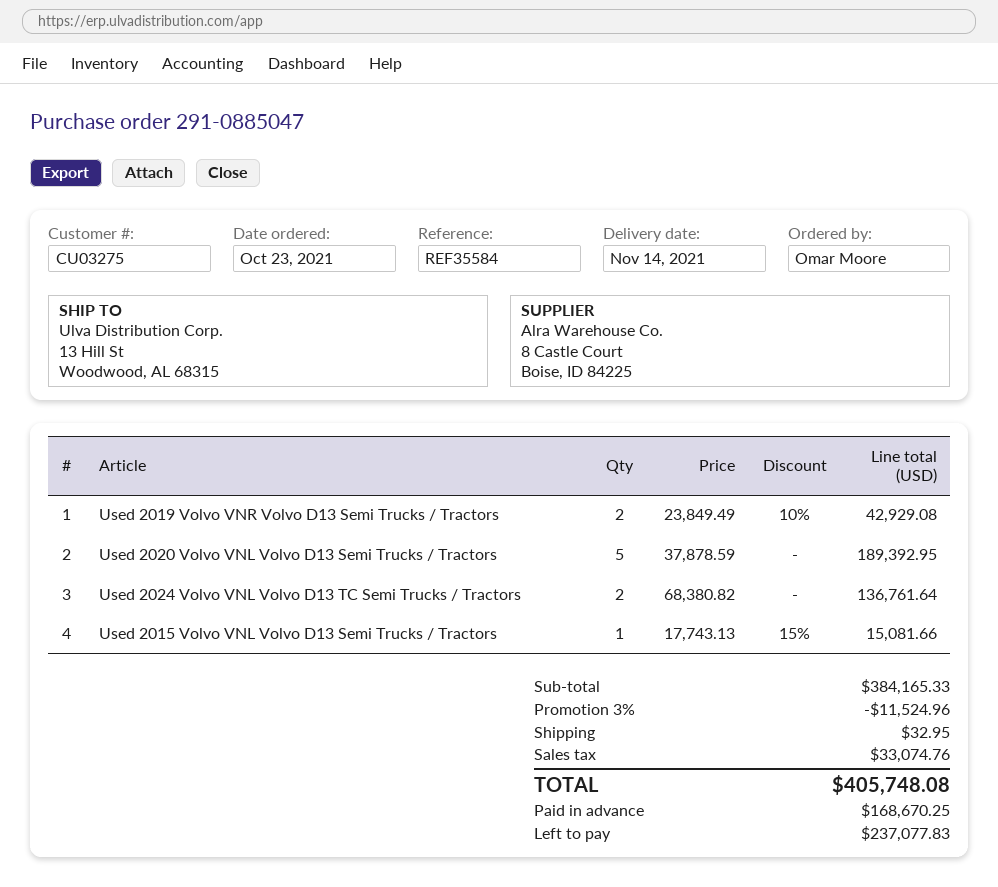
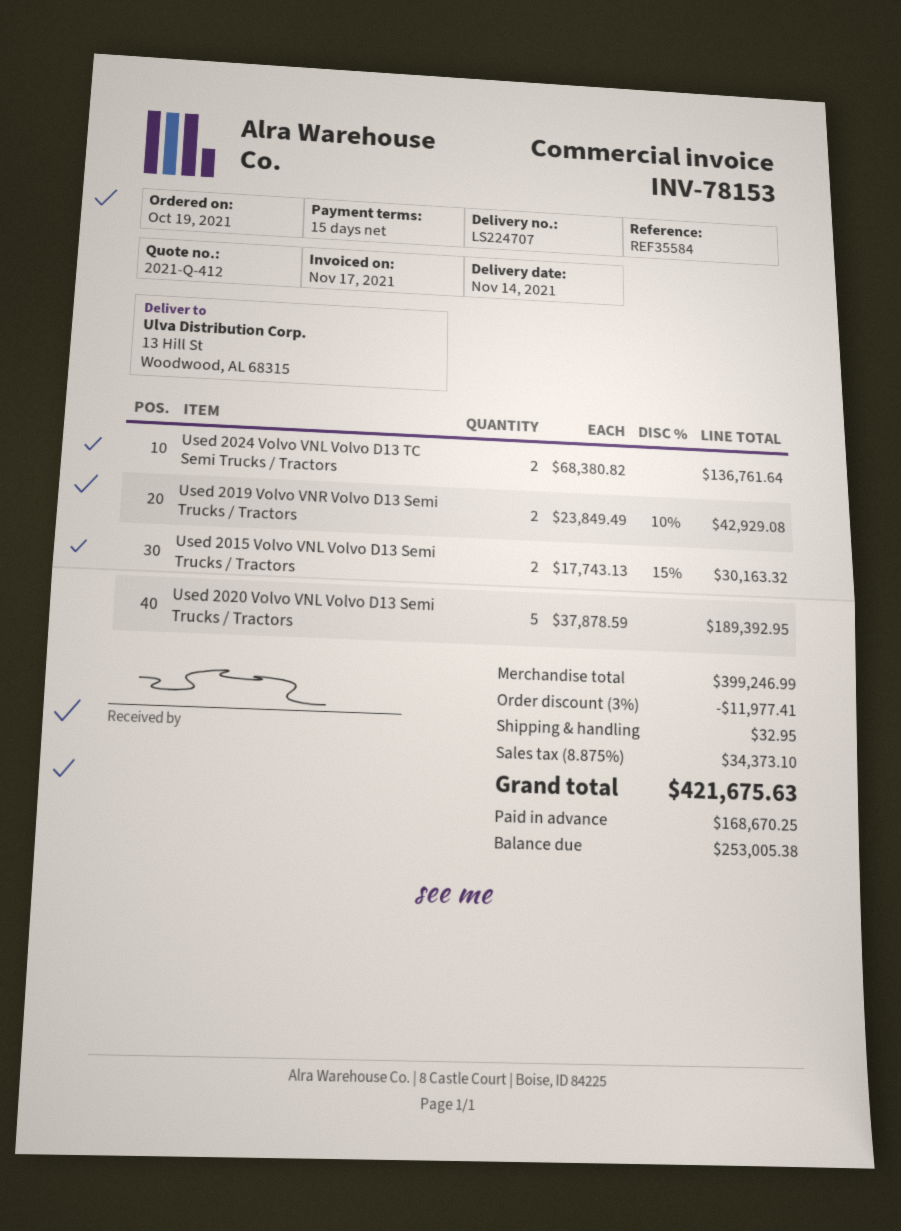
order date: 2021-10-23 -> 2021-10-19
Used 2015 Volvo VNL Volvo D13 Semi Trucks / Tractors: 1 x 17743.13 - 15% = 15081.66 -> 2 x 17743.13 - 15% = 30163.32
subtotal: 384165.33 -> 399246.99
discount: 3% = 11524.96 -> 3% = 11977.41
tax: 33074.76 -> 34373.10
total: 405748.08 -> 421675.63
balance: 237077.83 -> 253005.38

